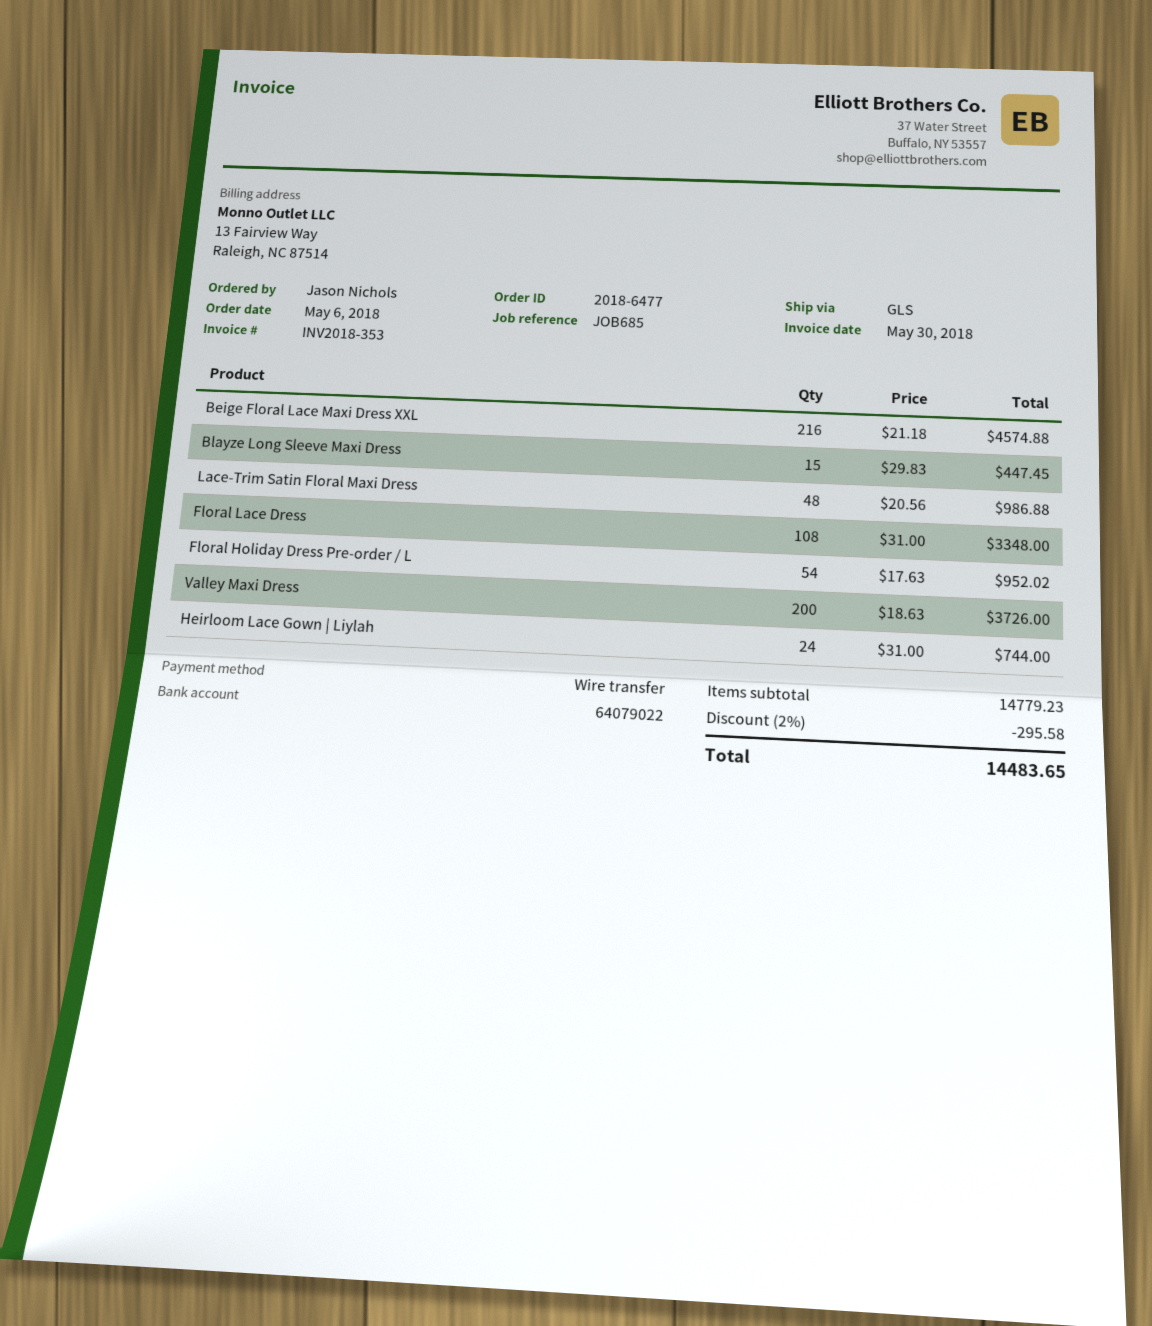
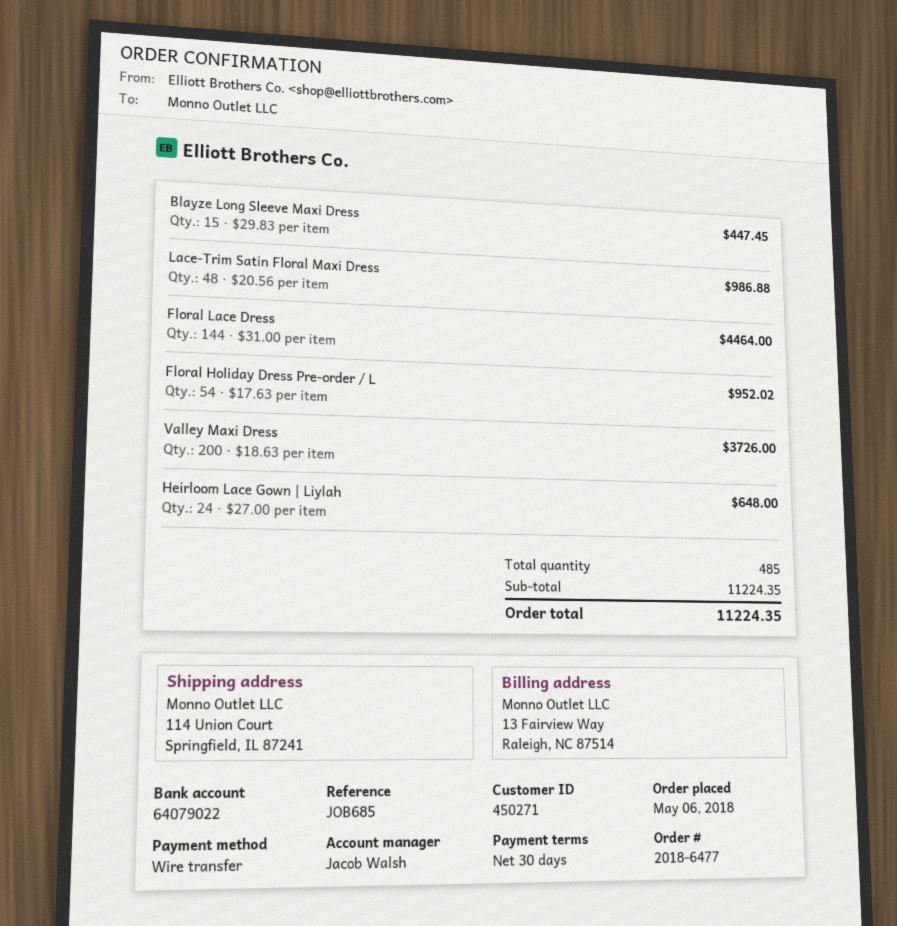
Beige Floral Lace Maxi Dress XXL: 216 x 21.18 = 4574.88 -> none
Floral Lace Dress: 108 x 31.00 = 3348.00 -> 144 x 31.00 = 4464.00
Heirloom Lace Gown | Liylah: 24 x 31.00 = 744.00 -> 24 x 27.00 = 648.00
subtotal: 14779.23 -> 11224.35
discount: 2% = 295.58 -> none
total: 14483.65 -> 11224.35

